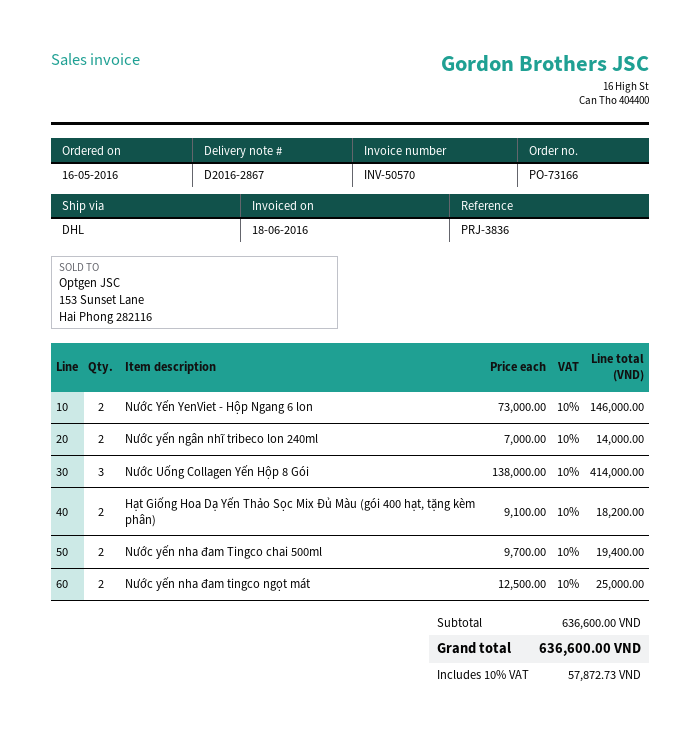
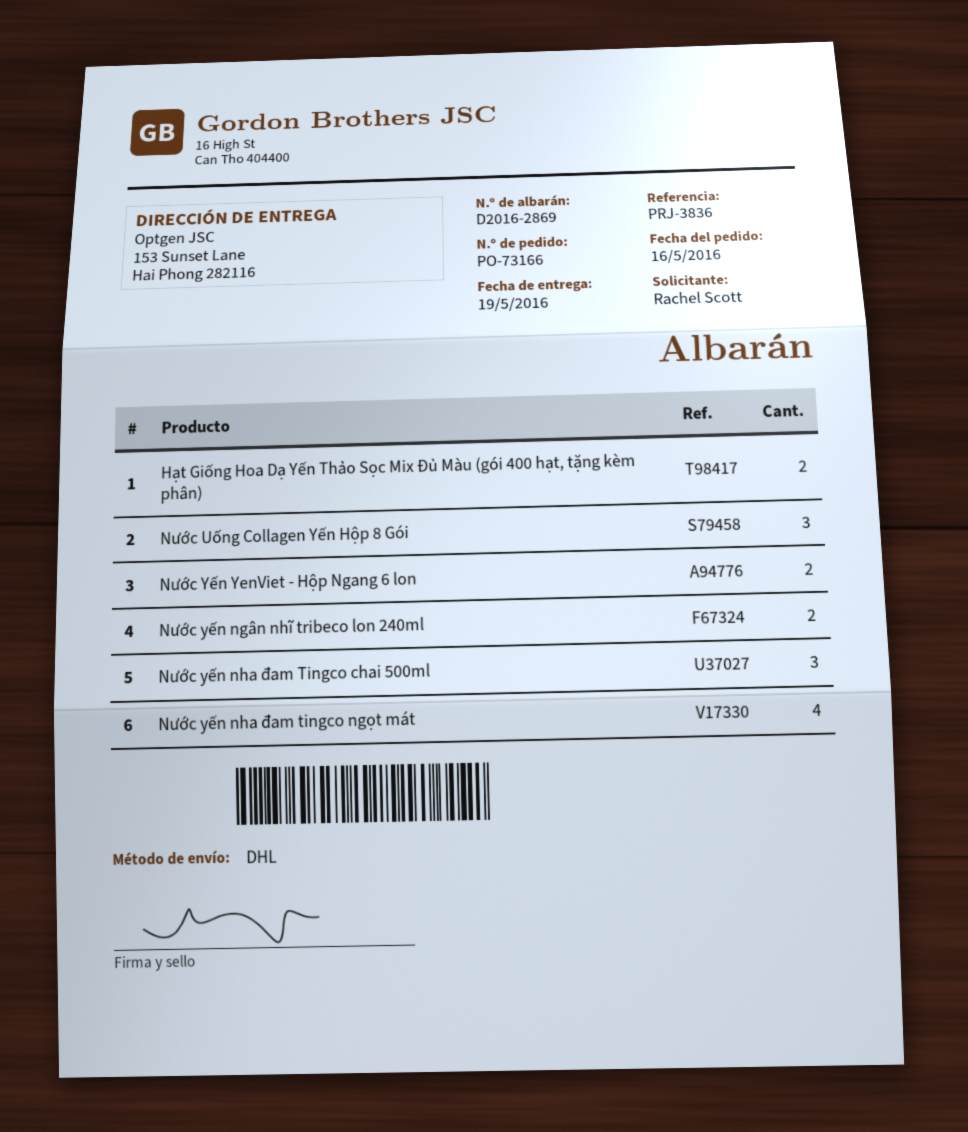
delivery note number: D2016-2867 -> D2016-2869
Nước yến nha đam Tingco chai 500ml: 2 -> 3
Nước yến nha đam tingco ngọt mát: 2 -> 4

